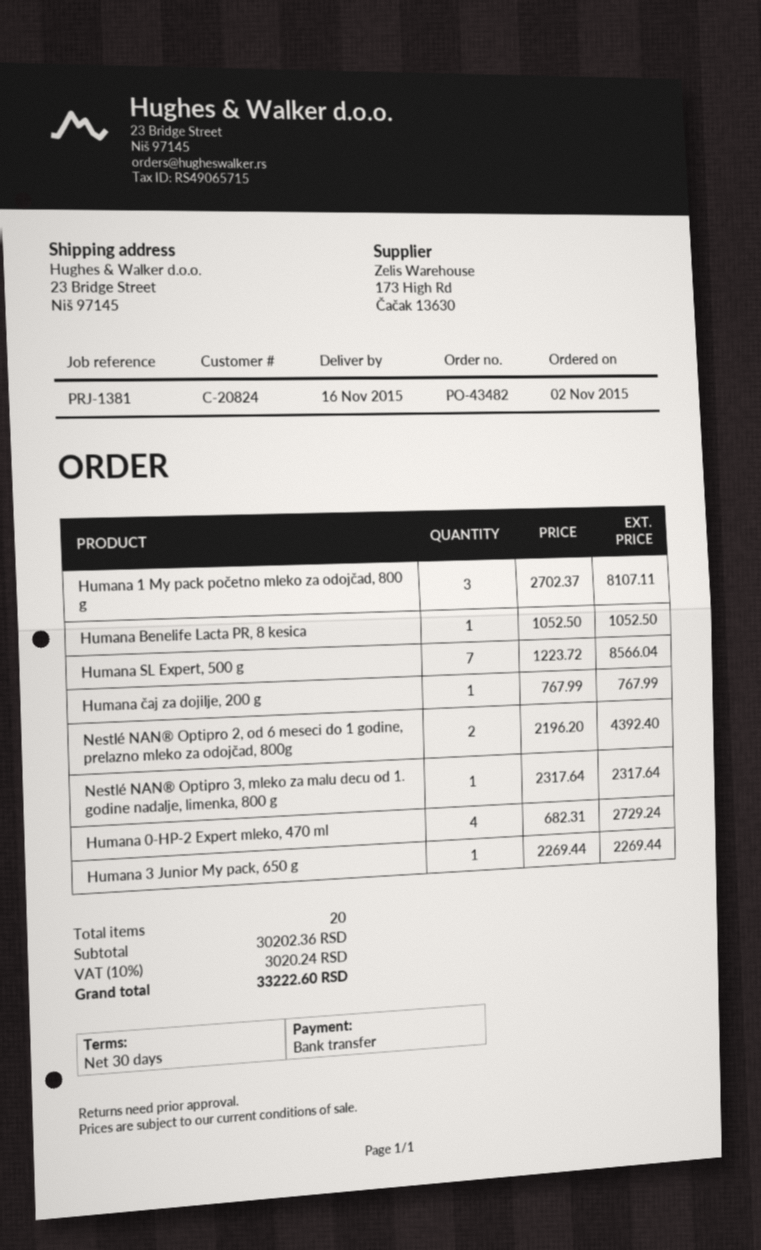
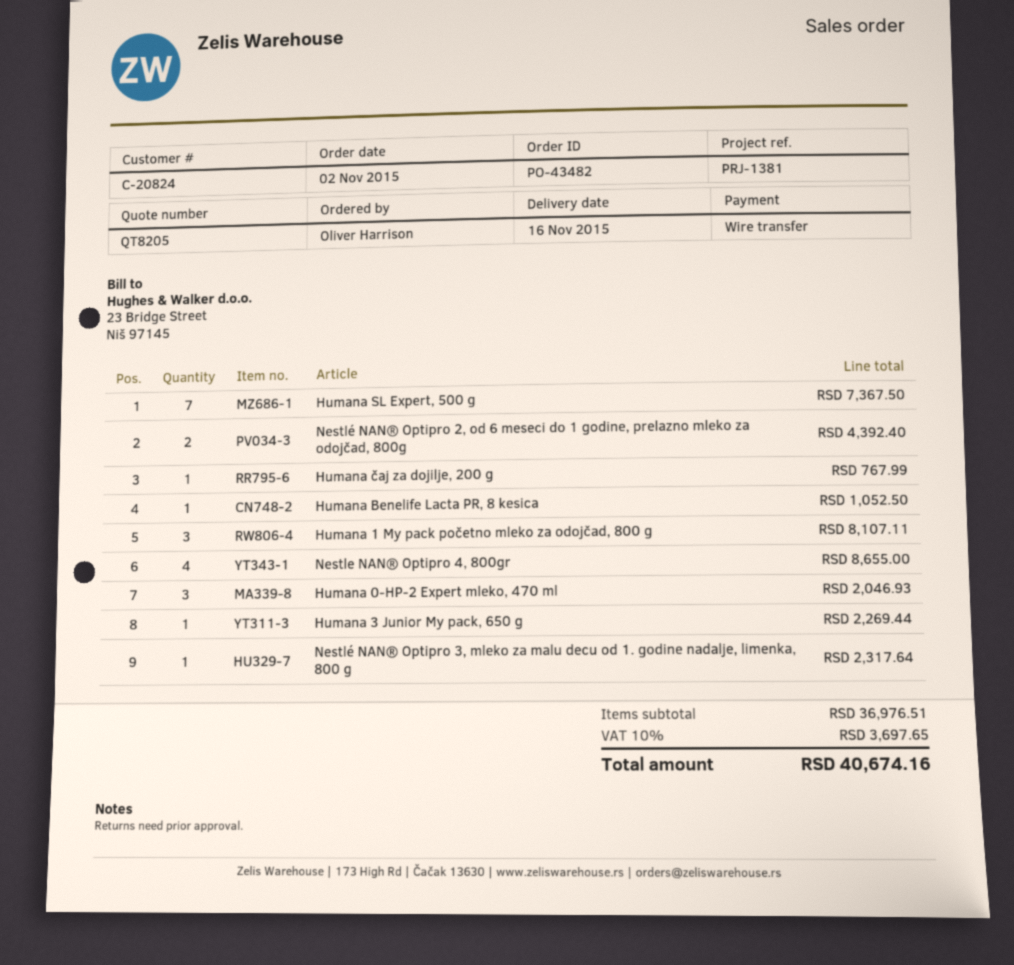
Humana SL Expert, 500 g: 7 for 8566.04 -> 7 for 7367.50
Humana 0-HP-2 Expert mleko, 470 ml: 4 for 2729.24 -> 3 for 2046.93
Nestle NAN® Optipro 4, 800gr: none -> 4 for 8655.00
subtotal: 30202.36 -> 36976.51
tax: 10% = 3020.24 -> 10% = 3697.65
total: 33222.60 -> 40674.16

